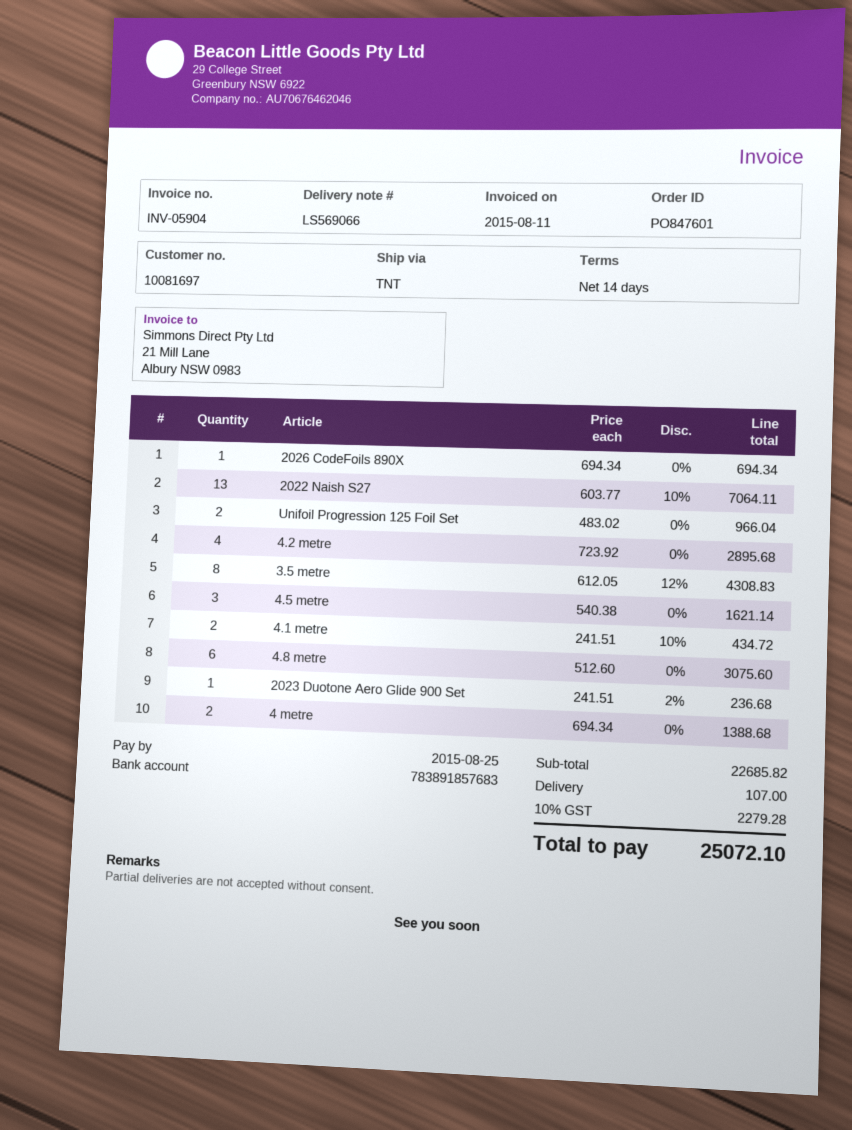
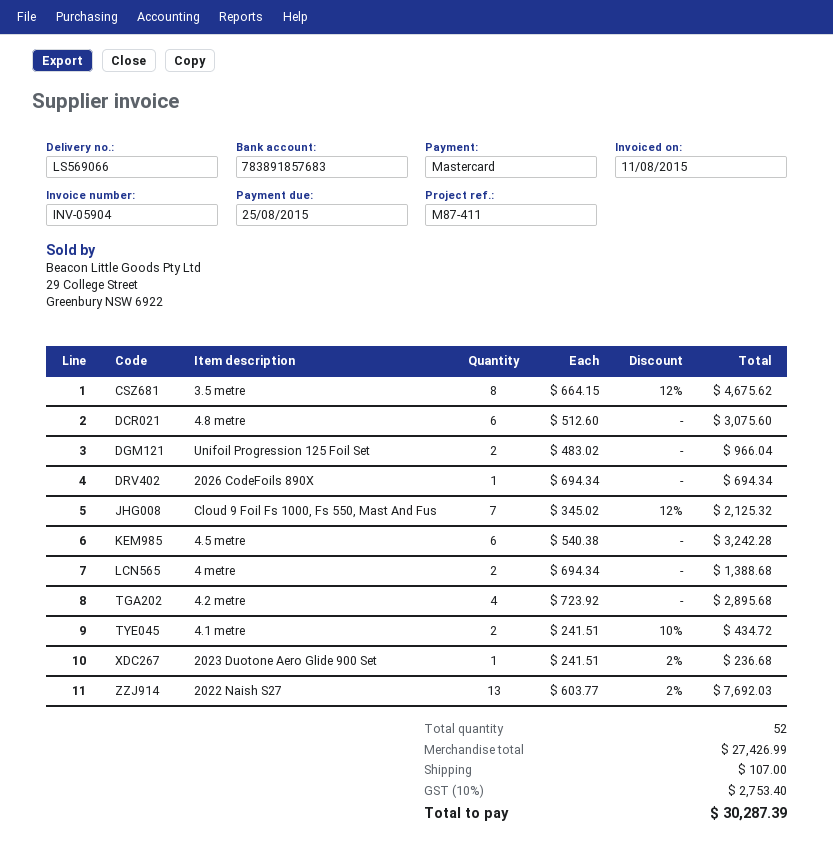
2022 Naish S27: 13 x 603.77 - 10% = 7064.11 -> 13 x 603.77 - 2% = 7692.03
3.5 metre: 8 x 612.05 - 12% = 4308.83 -> 8 x 664.15 - 12% = 4675.62
4.5 metre: 3 x 540.38 = 1621.14 -> 6 x 540.38 = 3242.28
Cloud 9 Foil Fs 1000, Fs 550, Mast And Fus: none -> 7 x 345.02 - 12% = 2125.32
subtotal: 22685.82 -> 27426.99
tax: 10% = 2279.28 -> 10% = 2753.40
total: 25072.10 -> 30287.39

